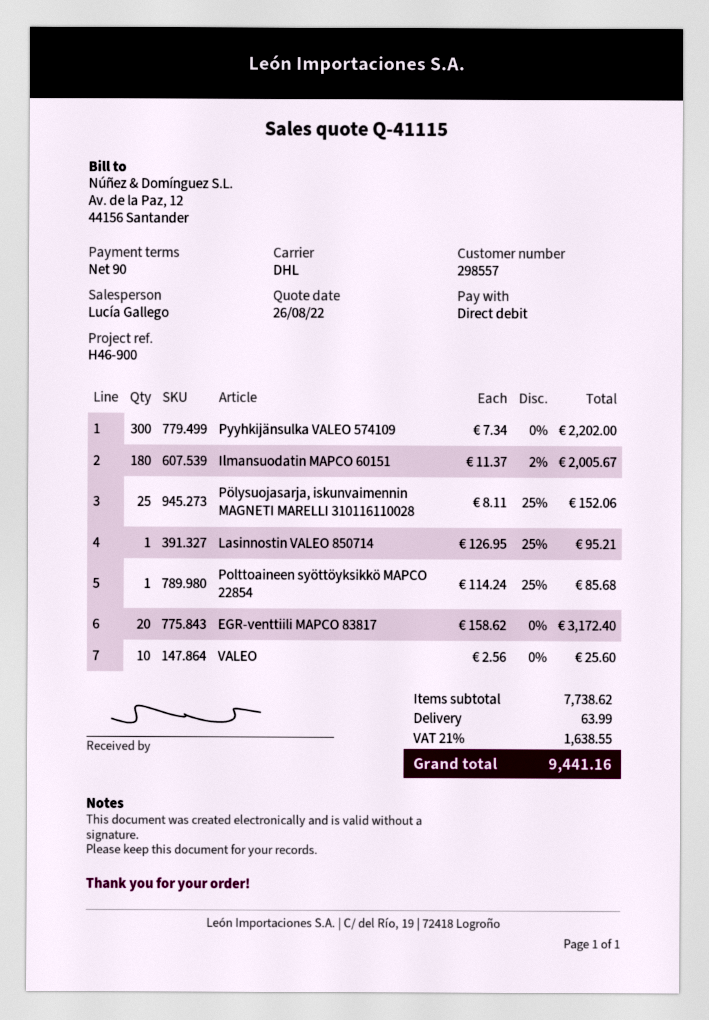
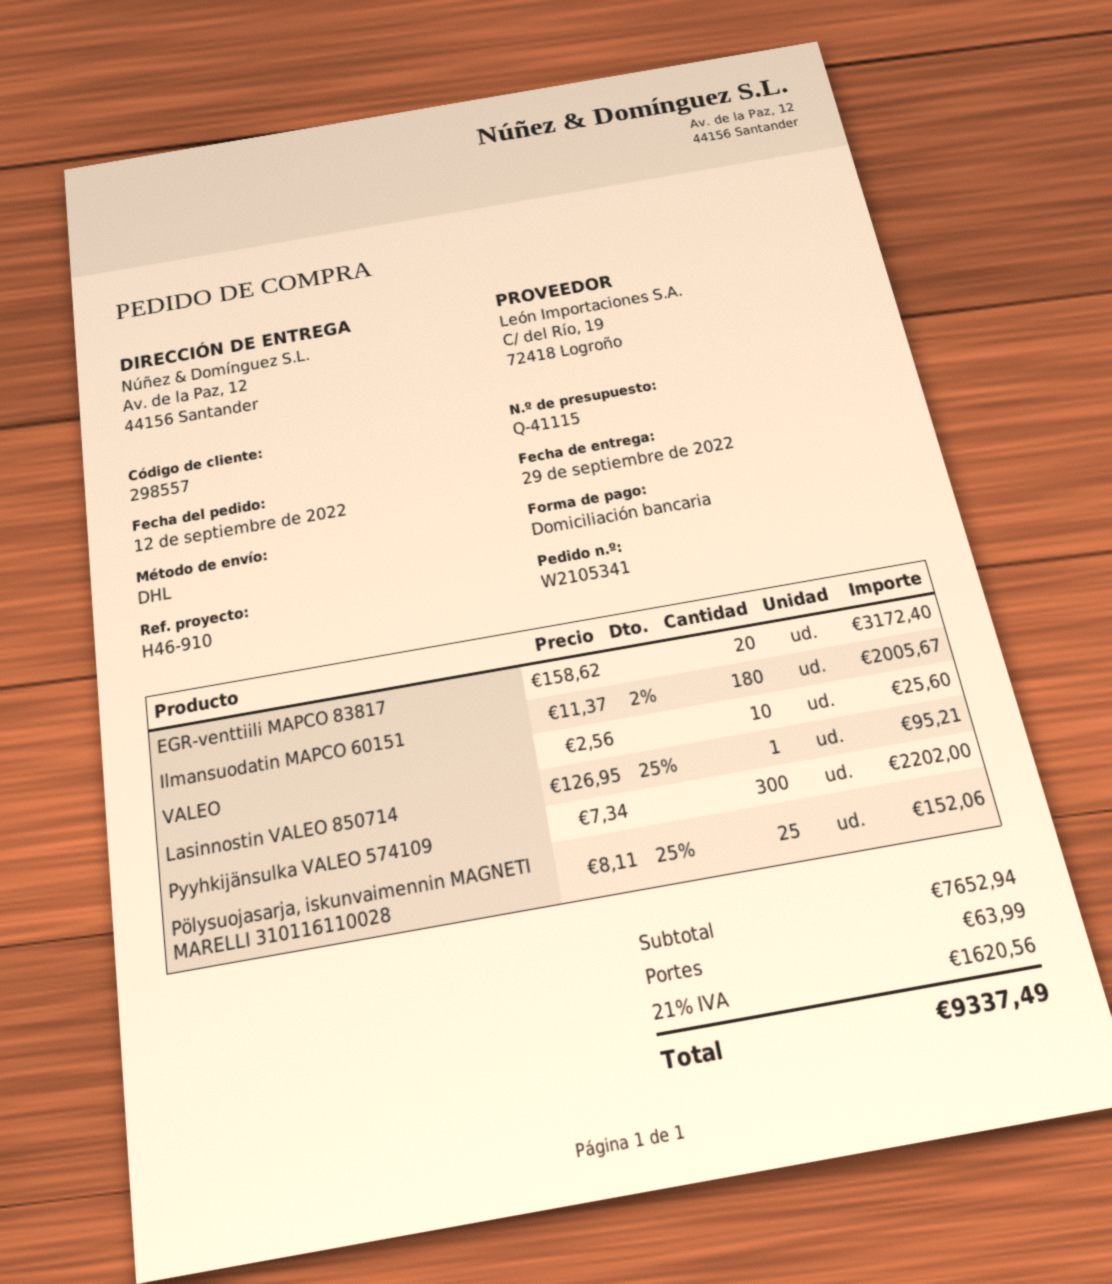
reference: H46-900 -> H46-910
Polttoaineen syöttöyksikkö MAPCO 22854: 1 x 114.24 - 25% = 85.68 -> none
subtotal: 7738.62 -> 7652.94
tax: 21% = 1638.55 -> 21% = 1620.56
total: 9441.16 -> 9337.49

